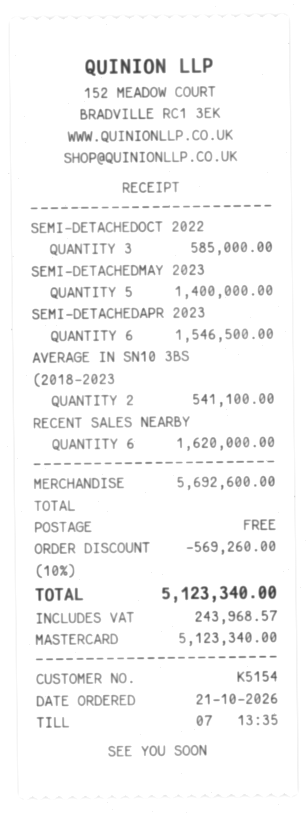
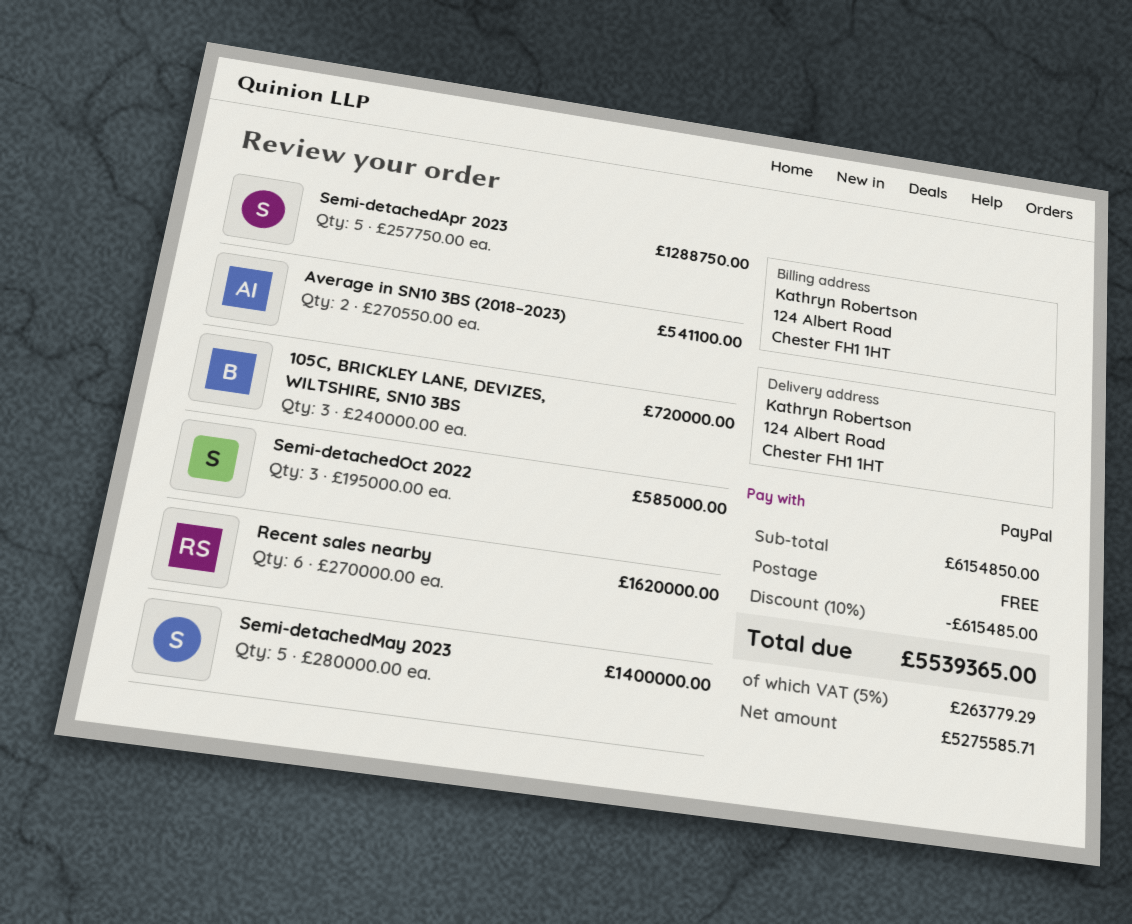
payment method: Mastercard -> PayPal
SEMI-DETACHEDAPR 2023: 6 for 1546500.00 -> 5 for 1288750.00
105C, BRICKLEY LANE, DEVIZES, WILTSHIRE, SN10 3BS: none -> 3 for 720000.00
subtotal: 5692600.00 -> 6154850.00
discount: 10% = 569260.00 -> 10% = 615485.00
tax: 243968.57 -> 263779.29
total: 5123340.00 -> 5539365.00

